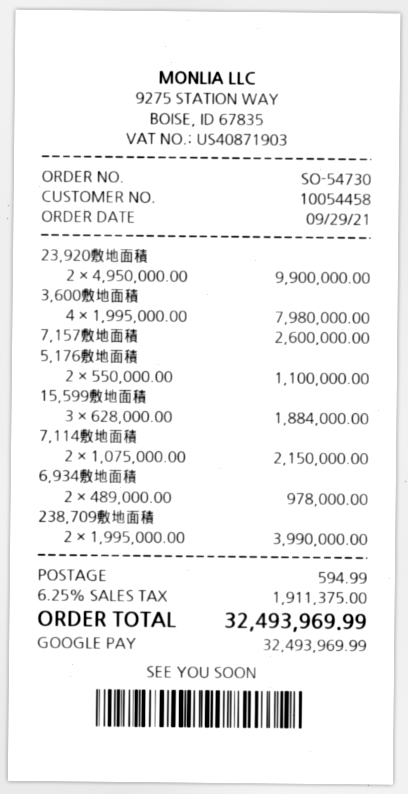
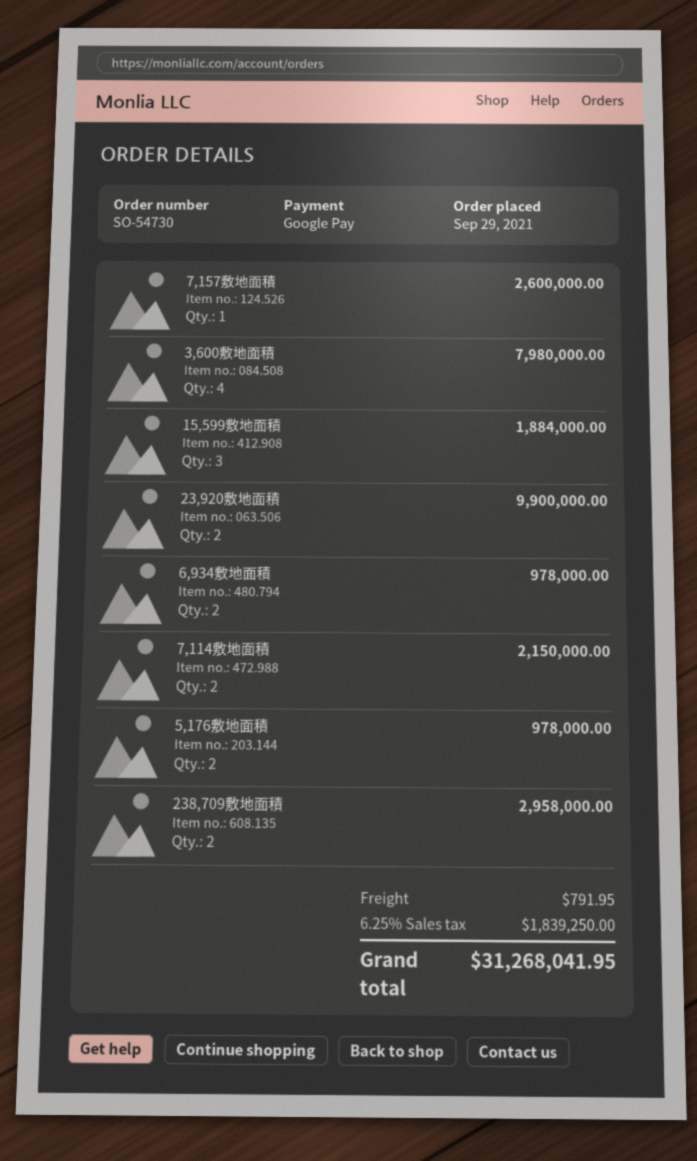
5,176敷地面積: 2 for 1100000.00 -> 2 for 978000.00
238,709敷地面積: 2 for 3990000.00 -> 2 for 2958000.00
shipping: 594.99 -> 791.95
tax: 6.25% = 1911375.00 -> 6.25% = 1839250.00
total: 32493969.99 -> 31268041.95

